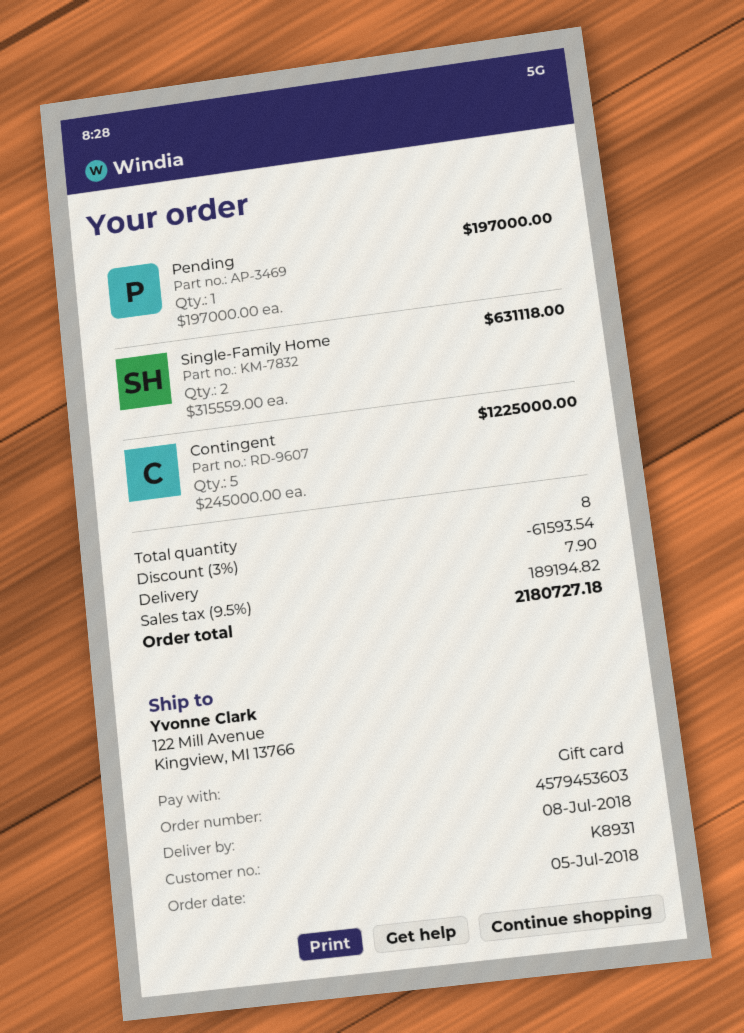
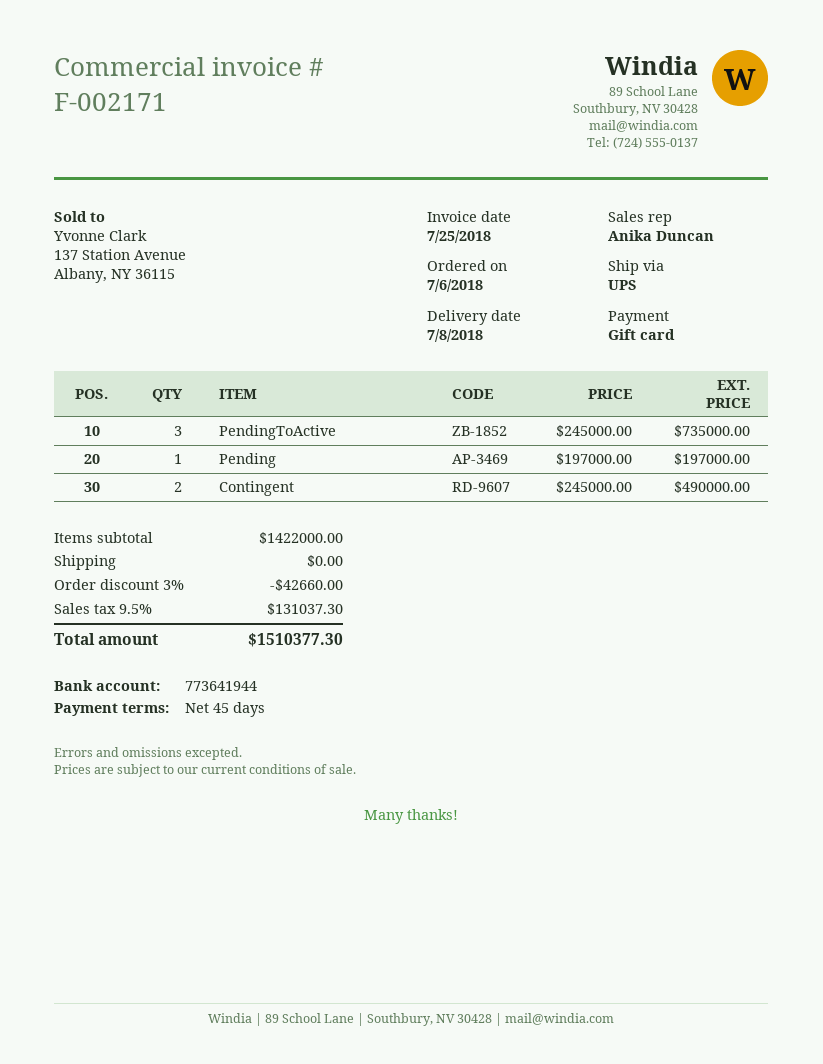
order date: 2018-07-05 -> 2018-07-06
Single-Family Home: 2 x 315559.00 = 631118.00 -> none
Contingent: 5 x 245000.00 = 1225000.00 -> 2 x 245000.00 = 490000.00
PendingToActive: none -> 3 x 245000.00 = 735000.00
discount: 3% = 61593.54 -> 3% = 42660.00
shipping: 7.90 -> 0.00
tax: 9.5% = 189194.82 -> 9.5% = 131037.30
total: 2180727.18 -> 1510377.30

